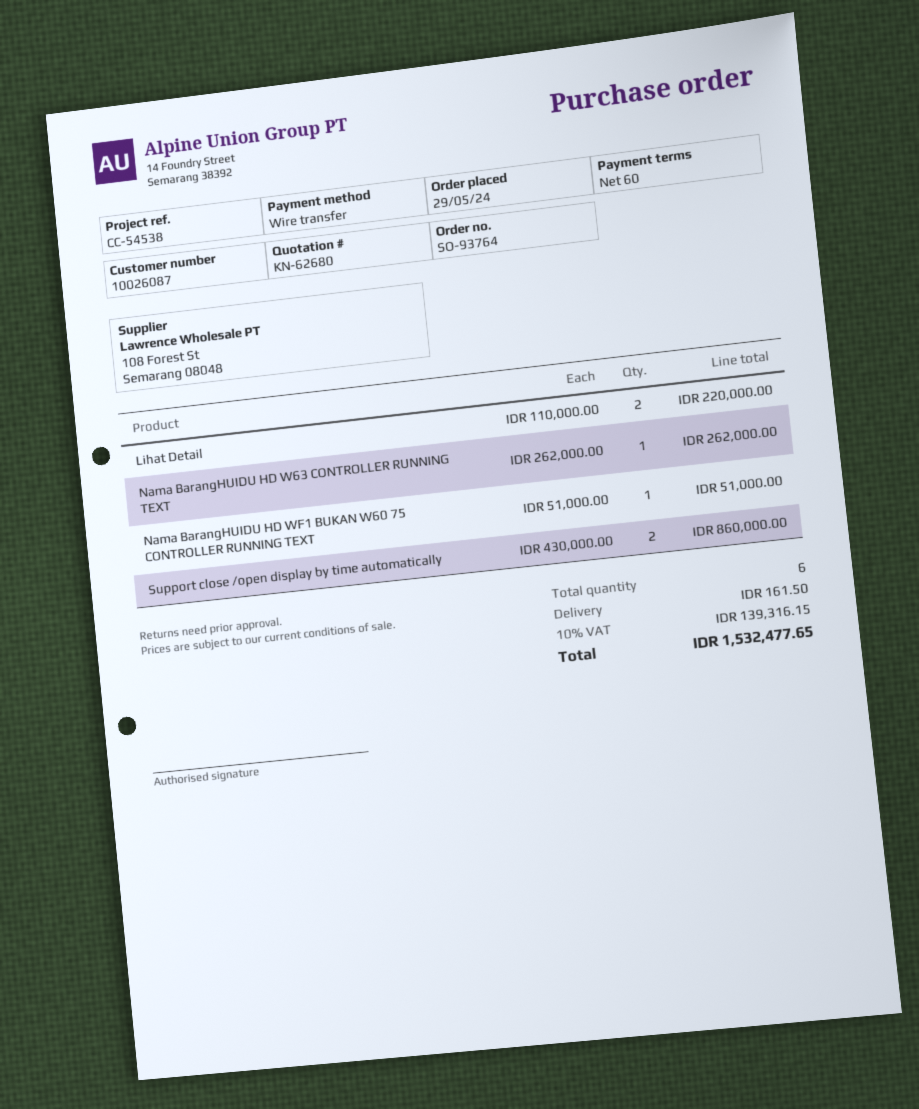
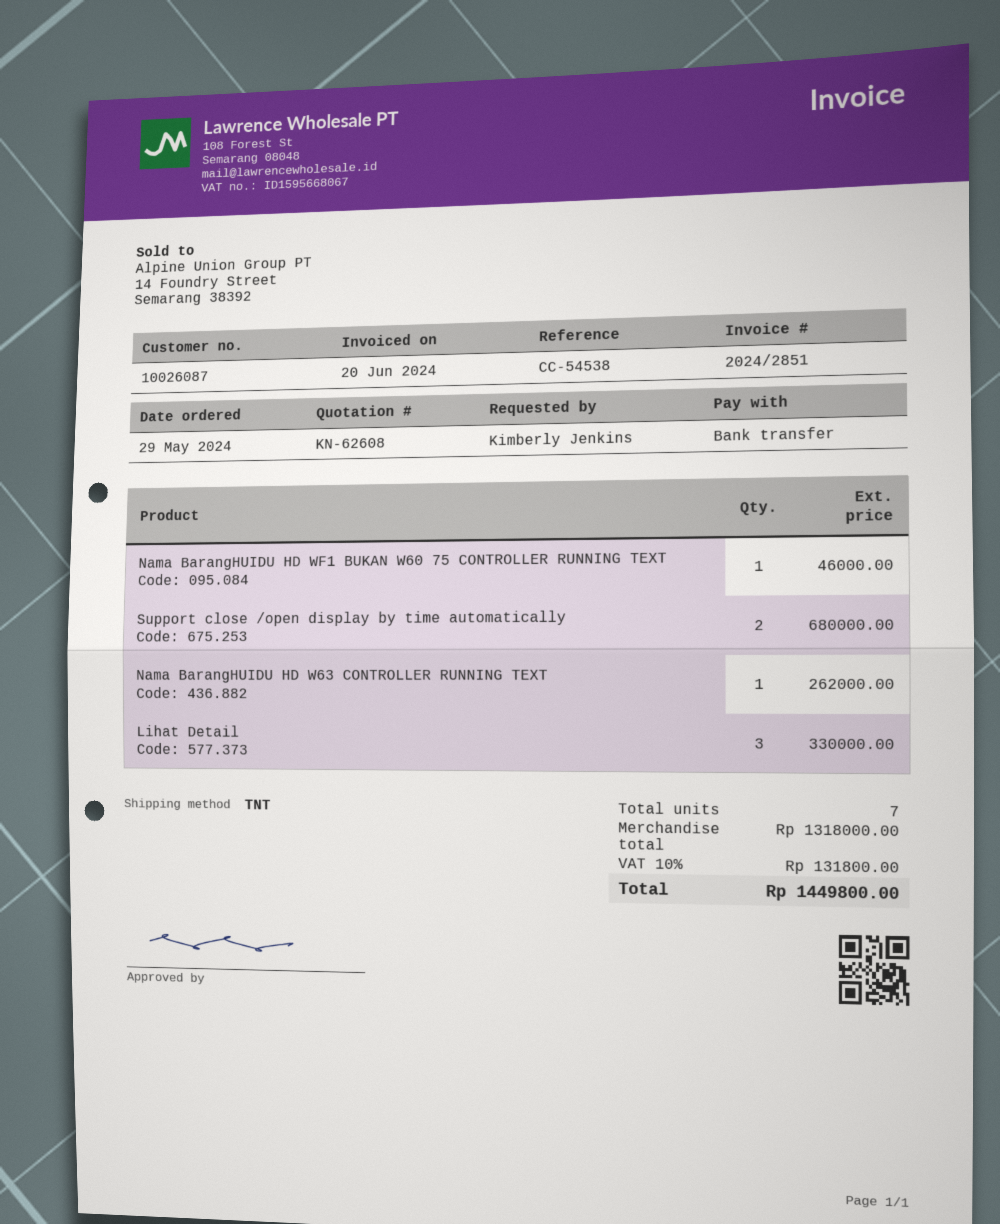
quote number: KN-62680 -> KN-62608
Lihat Detail: 2 for 220000.00 -> 3 for 330000.00
Nama BarangHUIDU HD WF1 BUKAN W60 75 CONTROLLER RUNNING TEXT: 1 for 51000.00 -> 1 for 46000.00
Support close /open display by time automatically: 2 for 860000.00 -> 2 for 680000.00
total quantity: 6 -> 7
shipping: 161.50 -> none
tax: 10% = 139316.15 -> 10% = 131800.00
total: 1532477.65 -> 1449800.00

